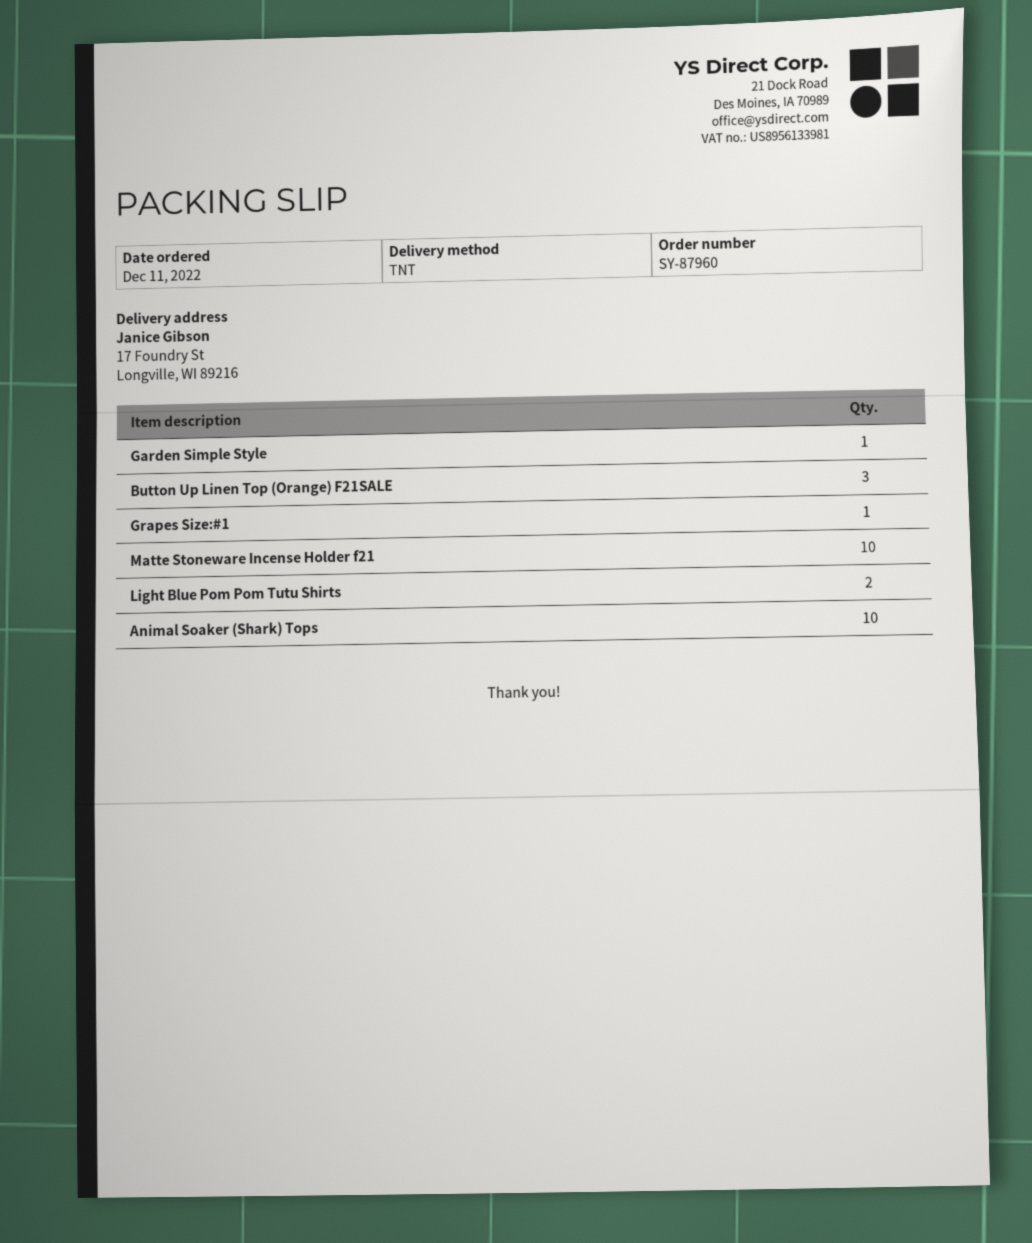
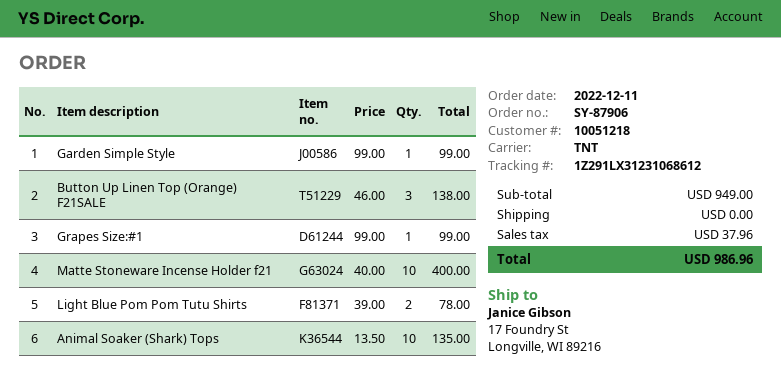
order number: SY-87960 -> SY-87906

